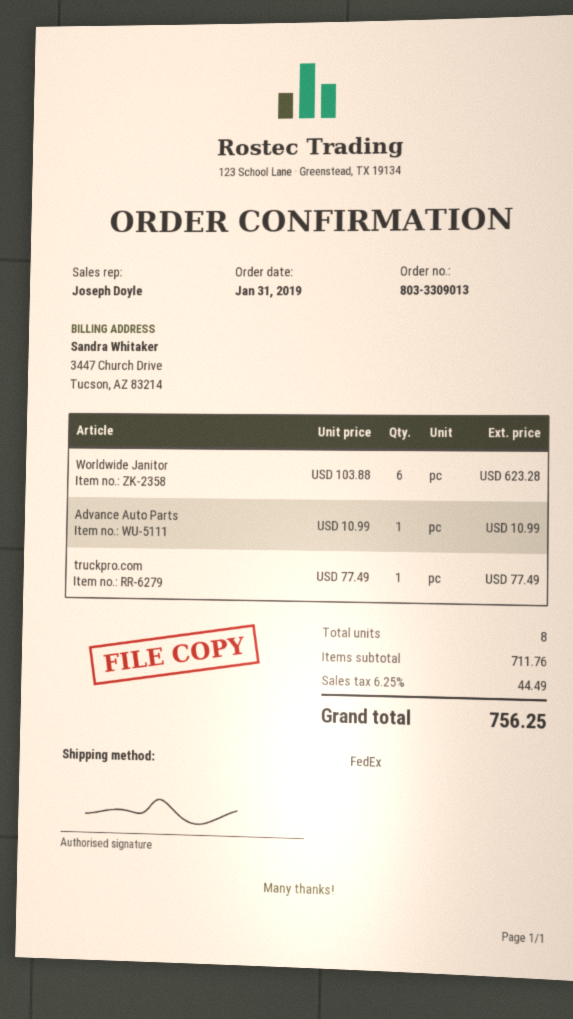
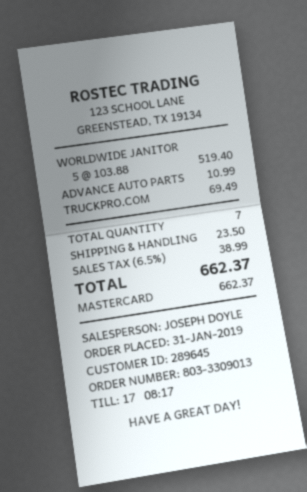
Worldwide Janitor: 6 x 103.88 = 623.28 -> 5 x 103.88 = 519.40
truckpro.com: 1 x 77.49 = 77.49 -> 1 x 69.49 = 69.49
total quantity: 8 -> 7
shipping: none -> 23.50
tax: 6.25% = 44.49 -> 6.5% = 38.99
total: 756.25 -> 662.37

